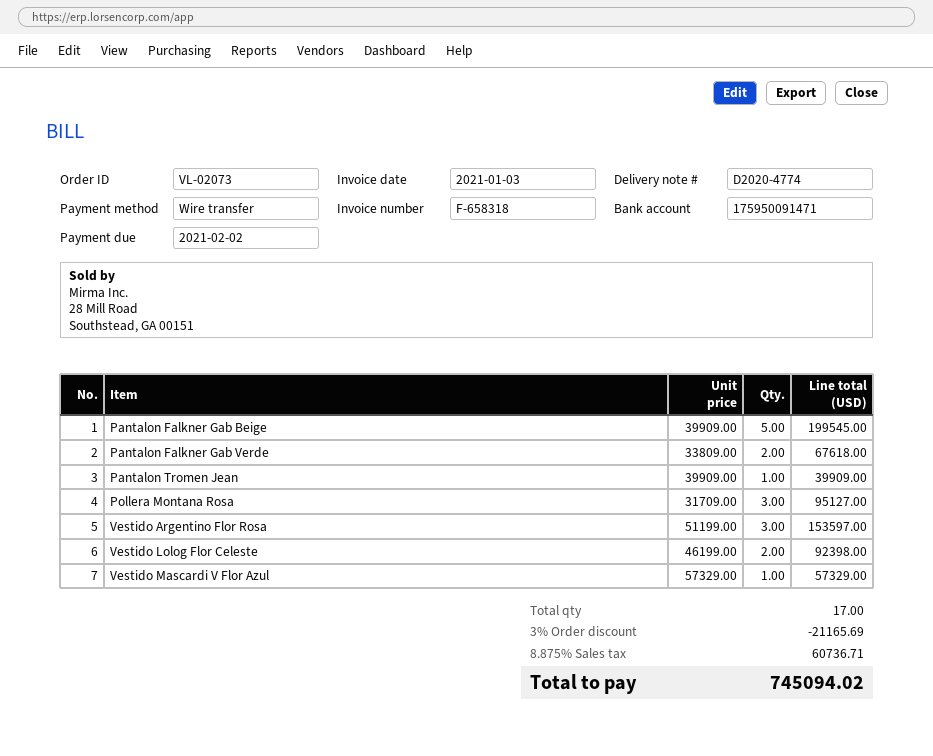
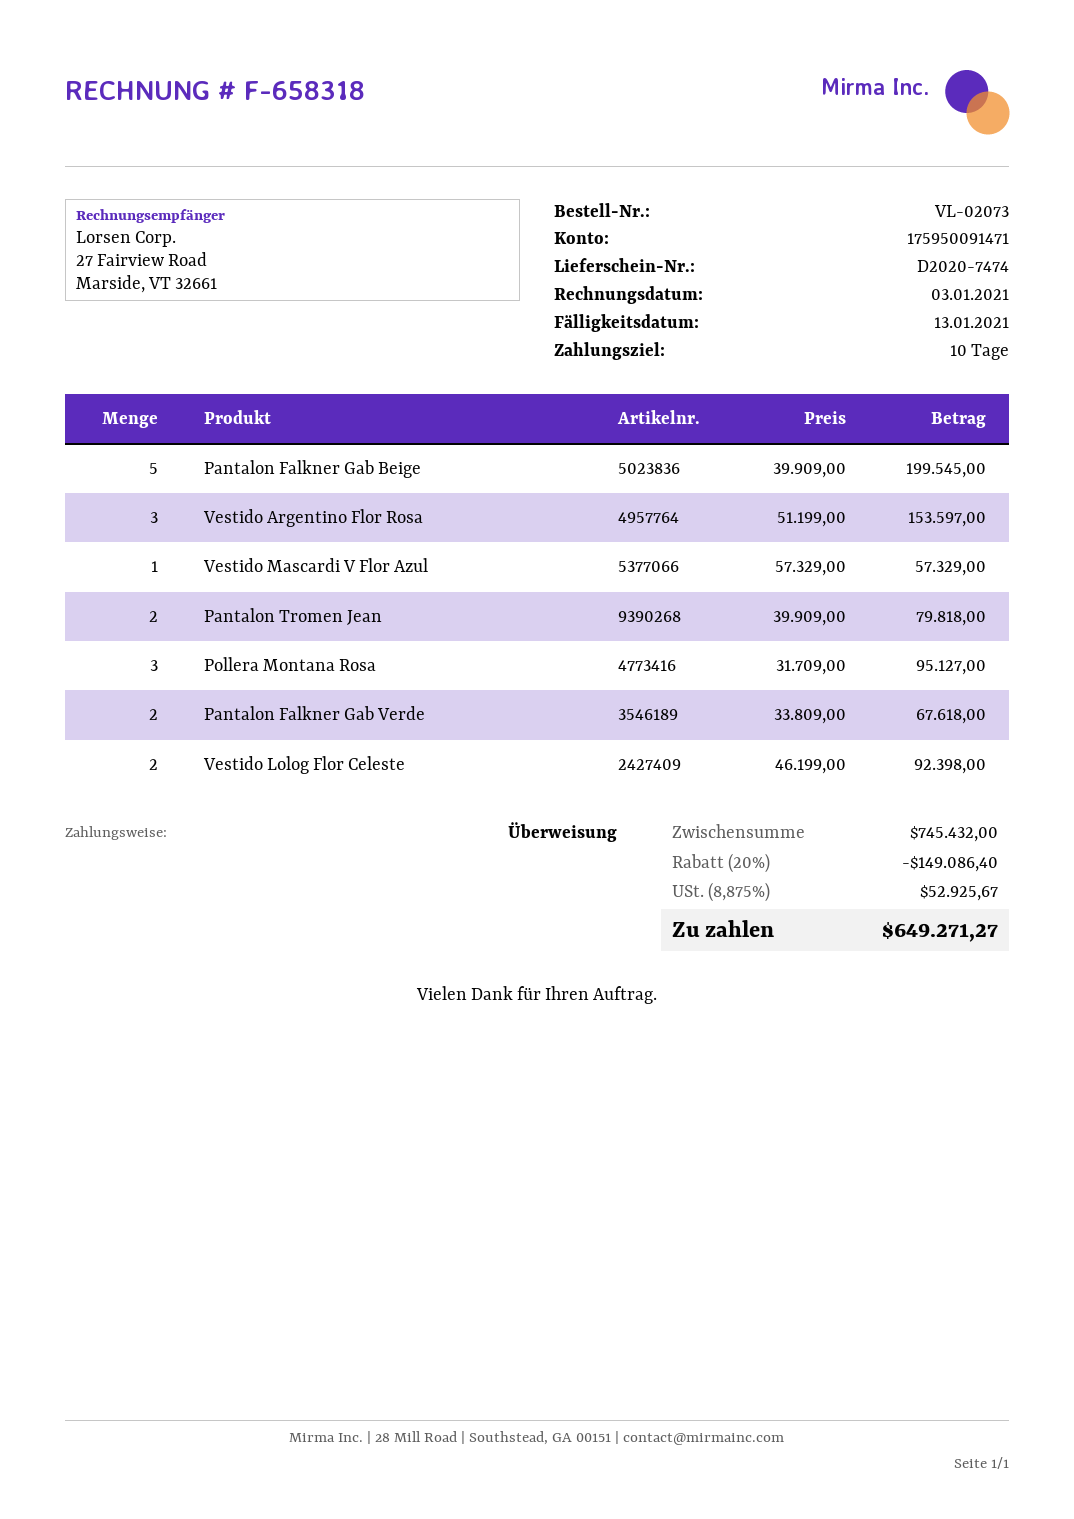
delivery note number: D2020-4774 -> D2020-7474
due date: 2021-02-02 -> 2021-01-13
Pantalon Tromen Jean: 1 x 39909.00 = 39909.00 -> 2 x 39909.00 = 79818.00
discount: 3% = 21165.69 -> 20% = 149086.40
tax: 8.875% = 60736.71 -> 8.875% = 52925.67
total: 745094.02 -> 649271.27

